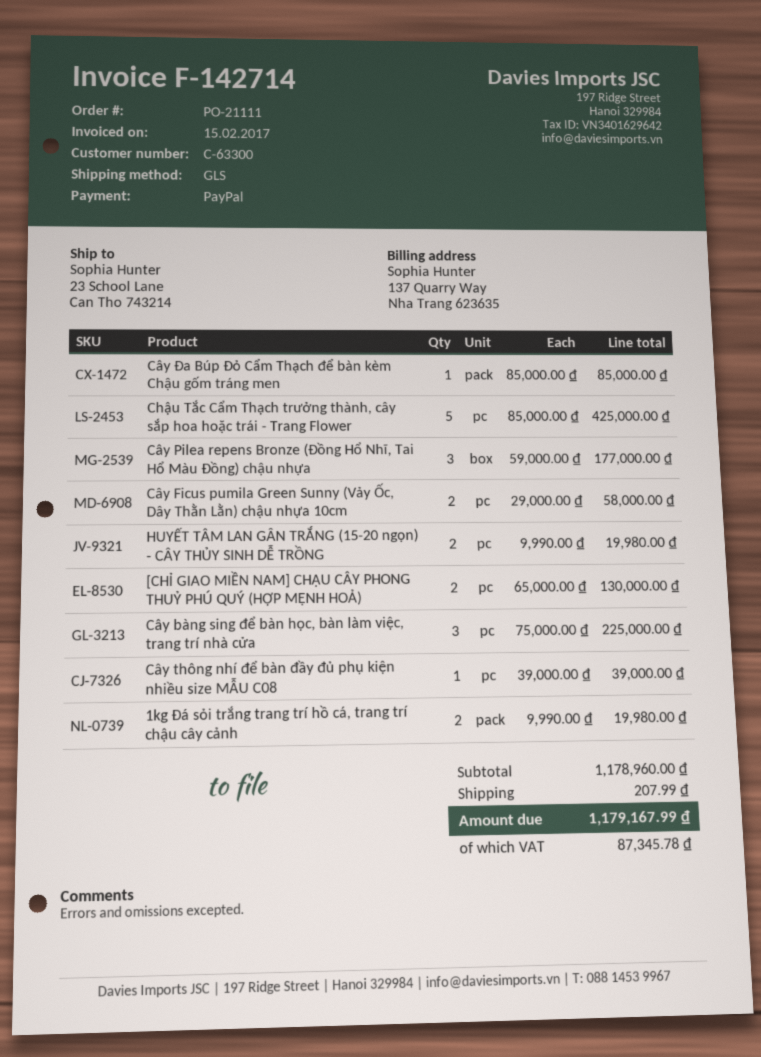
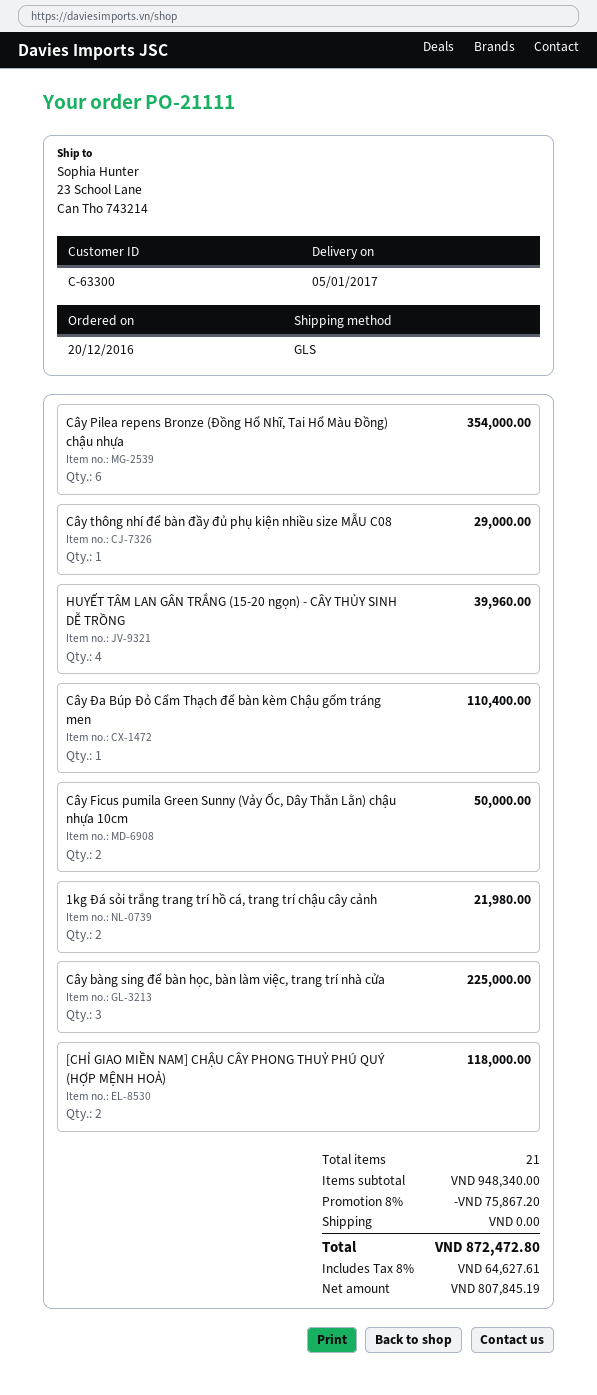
Cây Đa Búp Đỏ Cẩm Thạch để bàn kèm Chậu gốm tráng men: 1 for 85000.00 -> 1 for 110400.00
Chậu Tắc Cẩm Thạch trưởng thành, cây sắp hoa hoặc trái - Trang Flower: 5 for 425000.00 -> none
Cây Pilea repens Bronze (Đồng Hổ Nhĩ, Tai Hổ Màu Đồng) chậu nhựa: 3 for 177000.00 -> 6 for 354000.00
Cây Ficus pumila Green Sunny (Vảy Ốc, Dây Thằn Lằn) chậu nhựa 10cm: 2 for 58000.00 -> 2 for 50000.00
HUYẾT TÂM LAN GÂN TRẮNG (15-20 ngọn) - CÂY THỦY SINH DỄ TRỒNG: 2 for 19980.00 -> 4 for 39960.00
[CHỈ GIAO MIỀN NAM] CHẬU CÂY PHONG THUỶ PHÚ QUÝ (HỢP MỆNH HOẢ): 2 for 130000.00 -> 2 for 118000.00
Cây thông nhí để bàn đầy đủ phụ kiện nhiều size MẪU C08: 1 for 39000.00 -> 1 for 29000.00
1kg Đá sỏi trắng trang trí hồ cá, trang trí chậu cây cảnh: 2 for 19980.00 -> 2 for 21980.00
subtotal: 1178960.00 -> 948340.00
discount: none -> 8% = 75867.20
shipping: 207.99 -> 0.00
tax: 87345.78 -> 64627.61
total: 1179167.99 -> 872472.80

